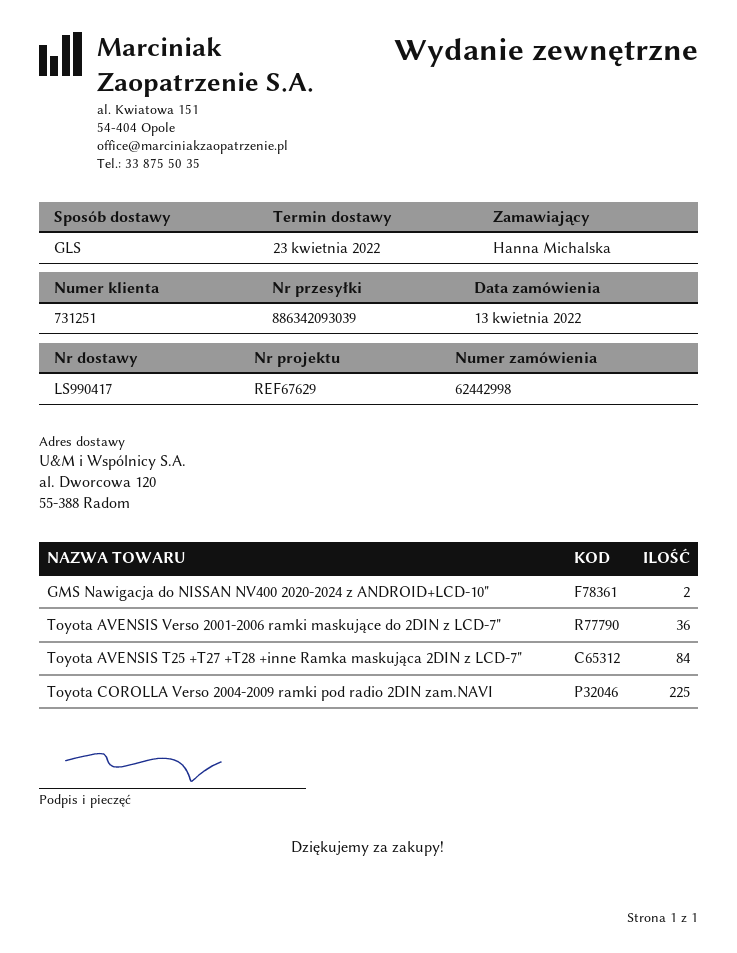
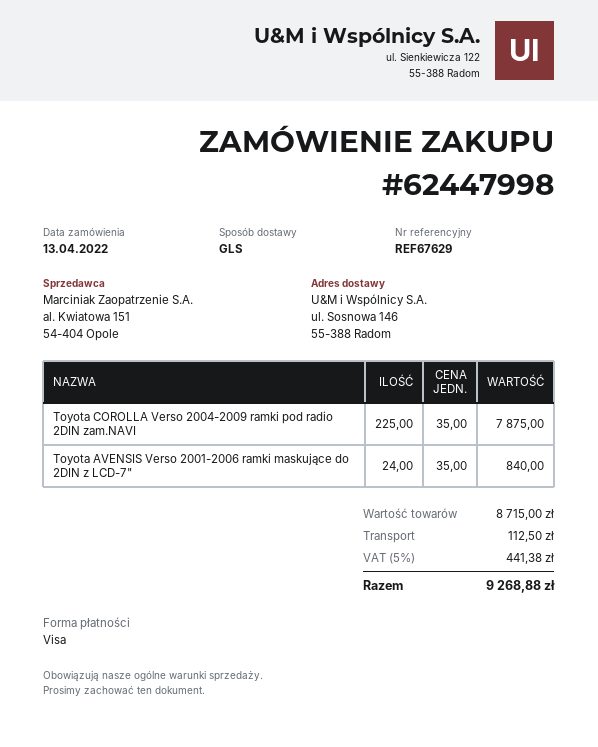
order number: 62442998 -> 62447998
ship to: al. Dworcowa 120, 55-388 Radom -> ul. Sosnowa 146, 55-388 Radom
GMS Nawigacja do NISSAN NV400 2020-2024 z ANDROID+LCD-10": 2 -> none
Toyota AVENSIS Verso 2001-2006 ramki maskujące do 2DIN z LCD-7": 36 -> 24
Toyota AVENSIS T25 +T27 +T28 +inne Ramka maskująca 2DIN z LCD-7": 84 -> none

